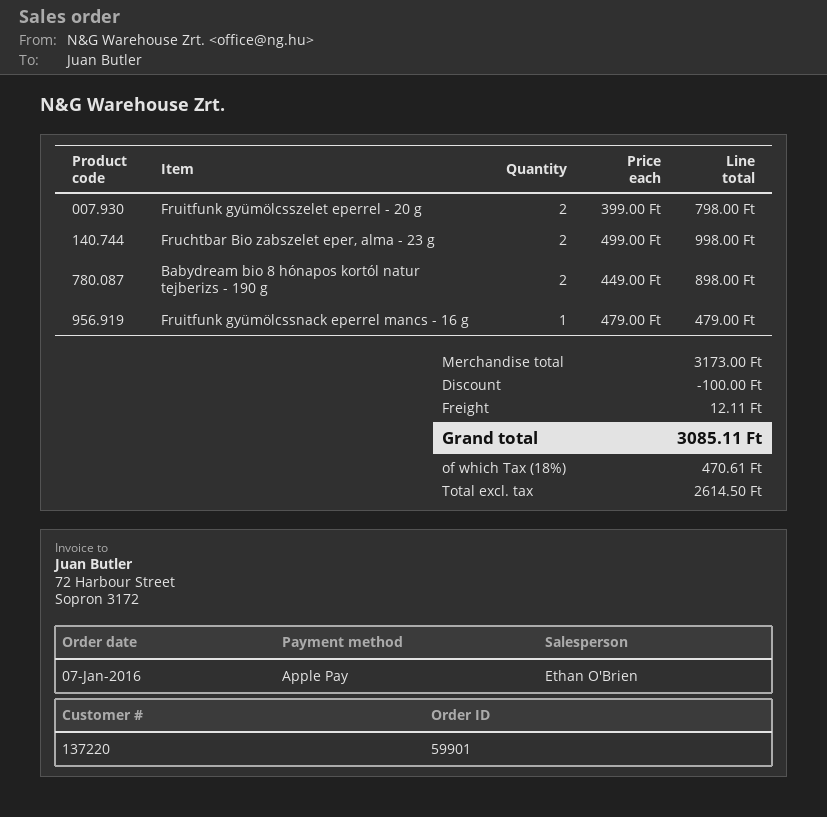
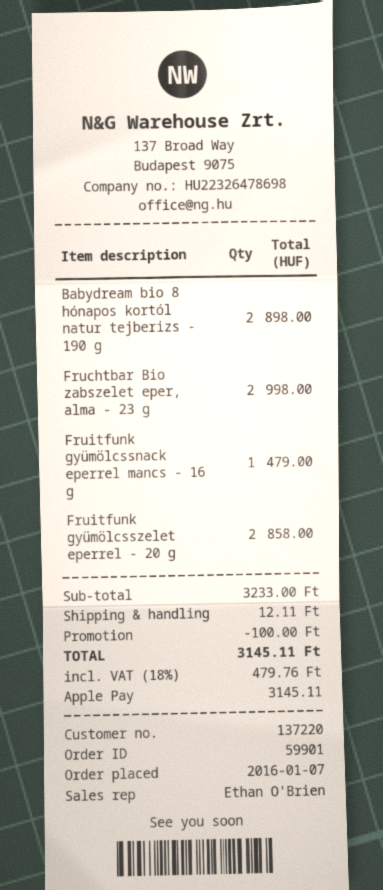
Fruitfunk gyümölcsszelet eperrel - 20 g: 2 for 798.00 -> 2 for 858.00
subtotal: 3173.00 -> 3233.00
tax: 18% = 470.61 -> 18% = 479.76
total: 3085.11 -> 3145.11

